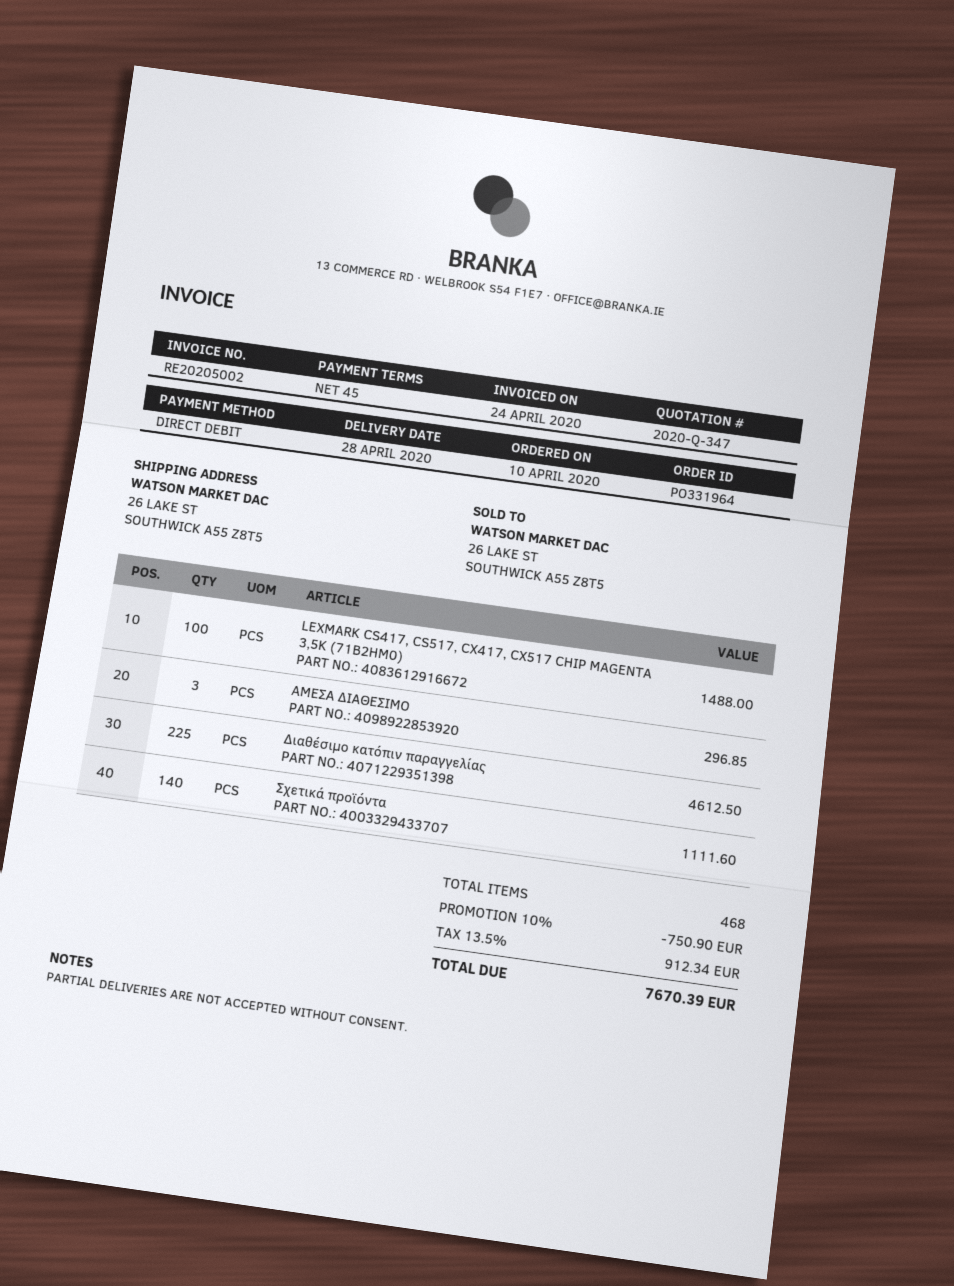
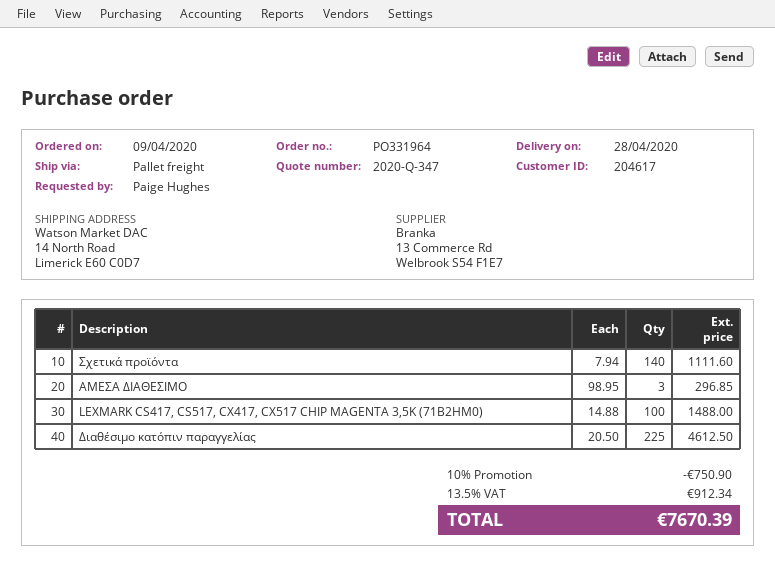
order date: 2020-04-10 -> 2020-04-09
ship to: 26 LAKE ST, SOUTHWICK A55 Z8T5 -> 14 North Road, Limerick E60 C0D7

